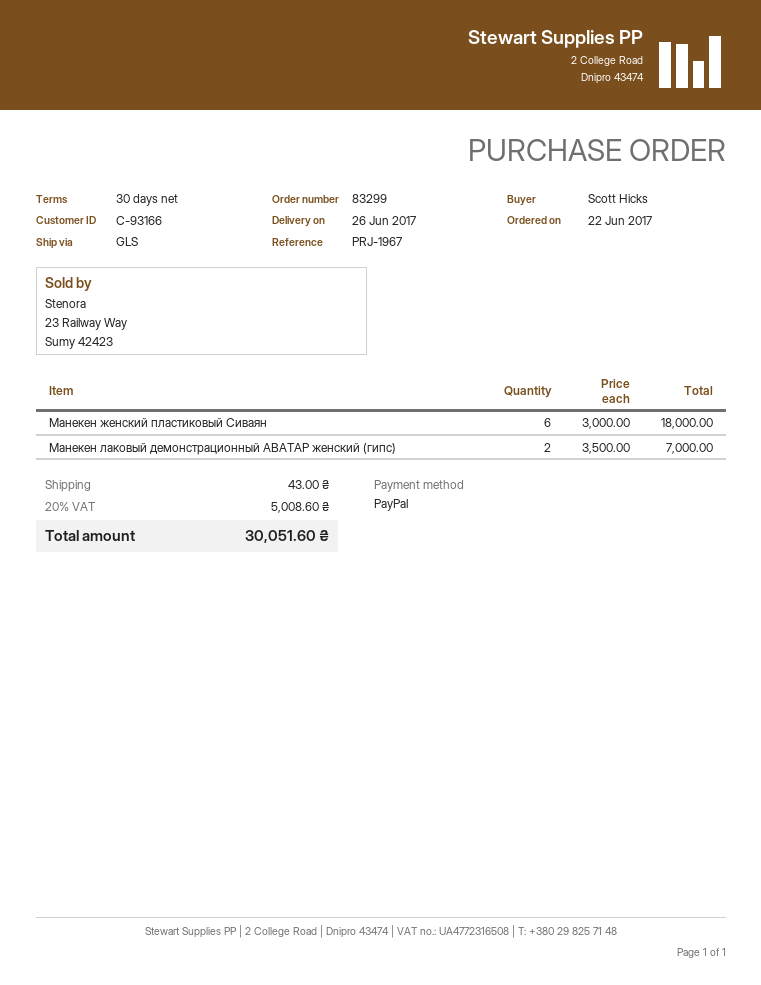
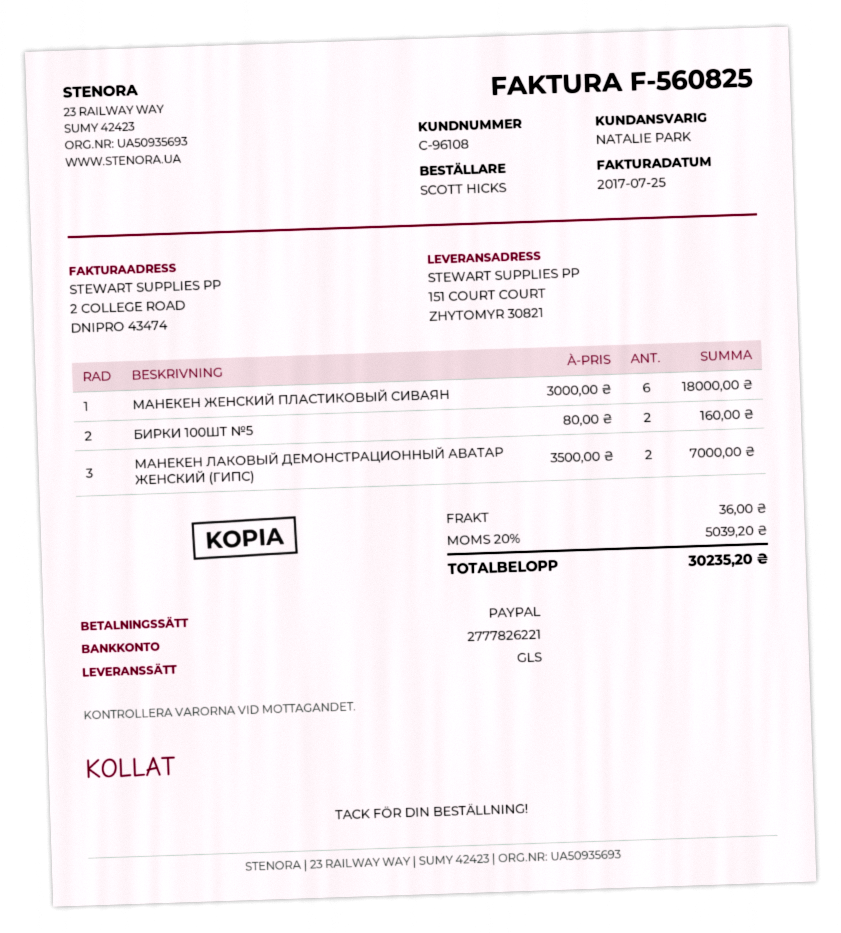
customer number: C-93166 -> C-96108
БИРКИ 100ШТ №5: none -> 2 x 80.00 = 160.00
shipping: 43.00 -> 36.00
tax: 20% = 5008.60 -> 20% = 5039.20
total: 30051.60 -> 30235.20

